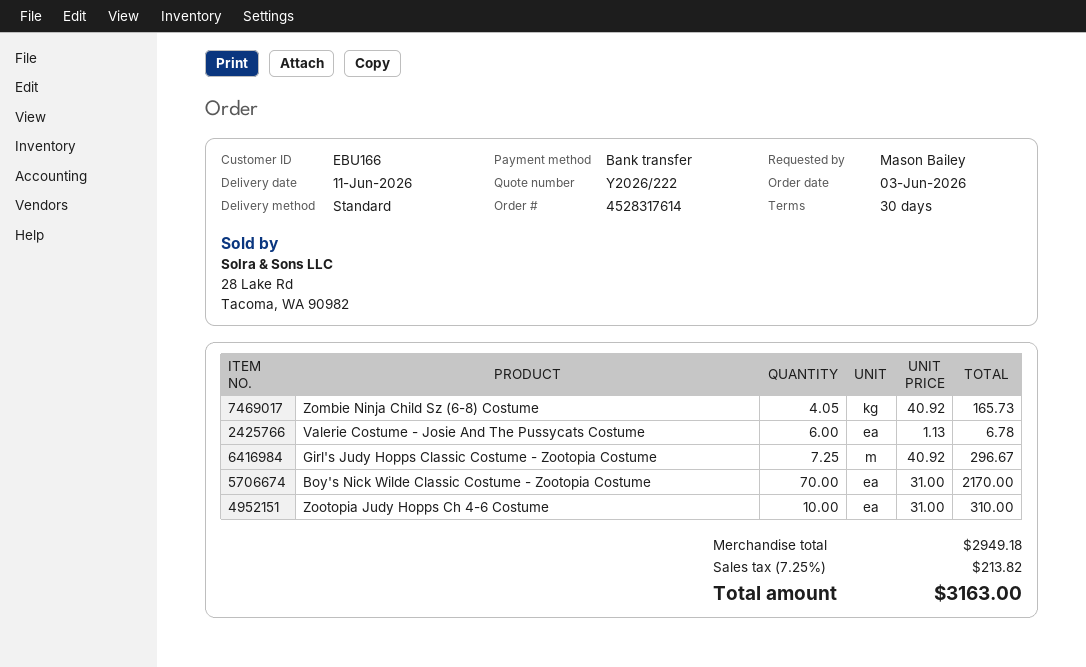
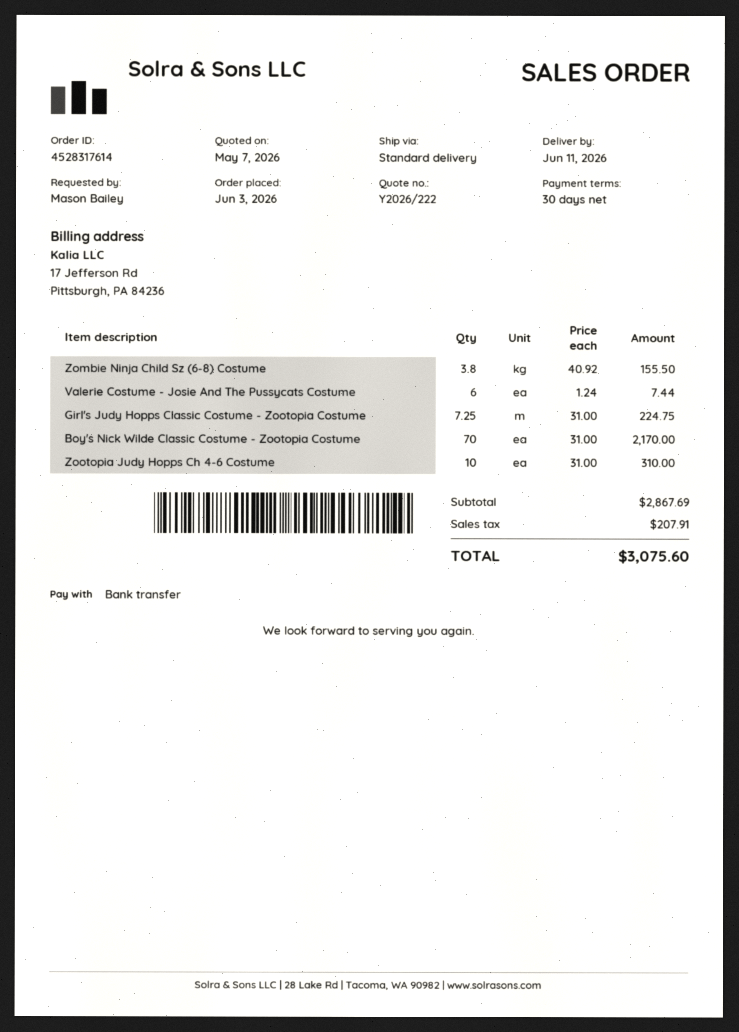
Zombie Ninja Child Sz (6-8) Costume: 4.05 x 40.92 = 165.73 -> 3.8 x 40.92 = 155.50
Valerie Costume - Josie And The Pussycats Costume: 6 x 1.13 = 6.78 -> 6 x 1.24 = 7.44
Girl's Judy Hopps Classic Costume - Zootopia Costume: 7.25 x 40.92 = 296.67 -> 7.25 x 31.00 = 224.75
subtotal: 2949.18 -> 2867.69
tax: 213.82 -> 207.91
total: 3163.00 -> 3075.60

